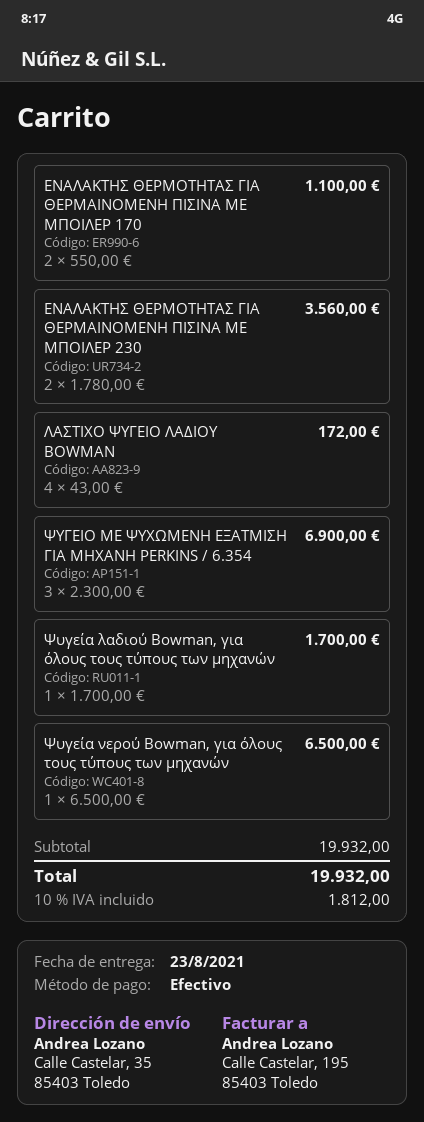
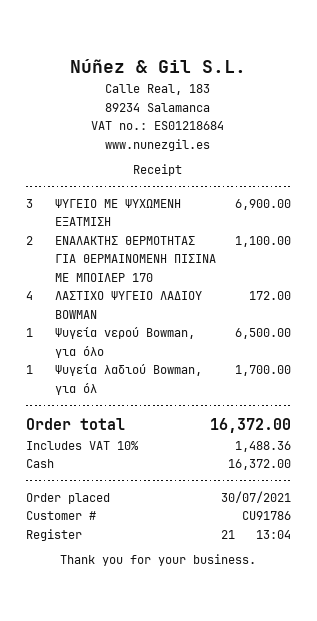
ΕΝΑΛΑΚΤΗΣ ΘΕΡΜΟΤΗΤΑΣ ΓΙΑ ΘΕΡΜΑΙΝΟΜΕΝΗ ΠΙΣΙΝΑ ΜΕ ΜΠΟΙΛΕΡ 230: 2 for 3560.00 -> none
tax: 10% = 1812.00 -> 10% = 1488.36
total: 19932.00 -> 16372.00

